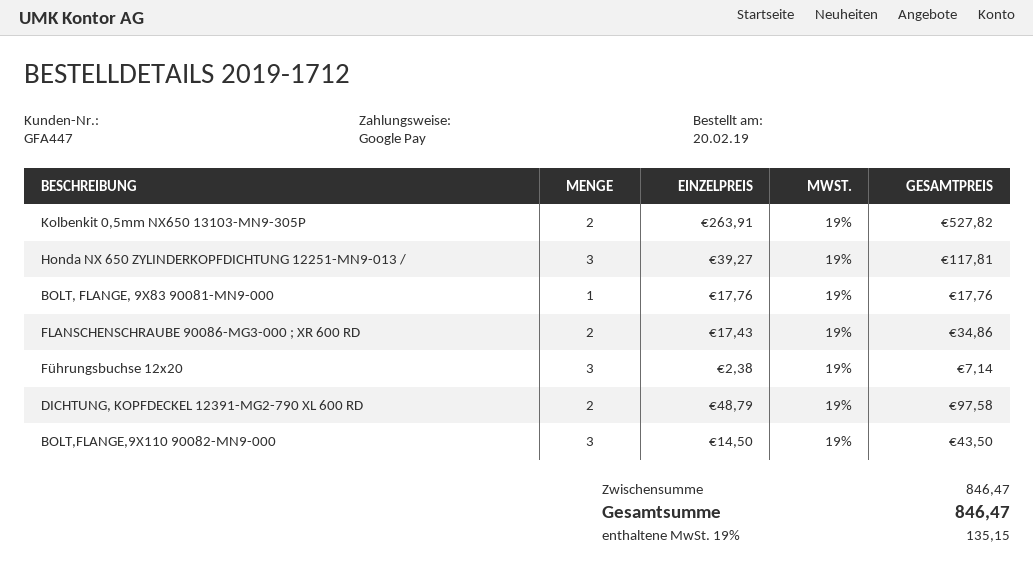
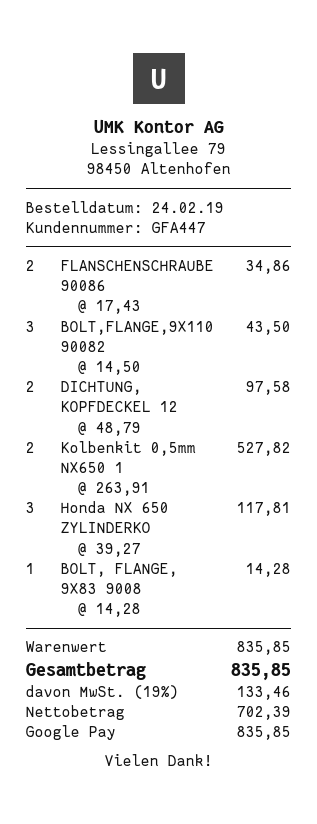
order date: 2019-02-20 -> 2019-02-24
BOLT, FLANGE, 9X83 90081-MN9-000: 1 x 17.76 = 17.76 -> 1 x 14.28 = 14.28
Führungsbuchse 12x20: 3 x 2.38 = 7.14 -> none
subtotal: 846.47 -> 835.85
tax: 19% = 135.15 -> 19% = 133.46
total: 846.47 -> 835.85

